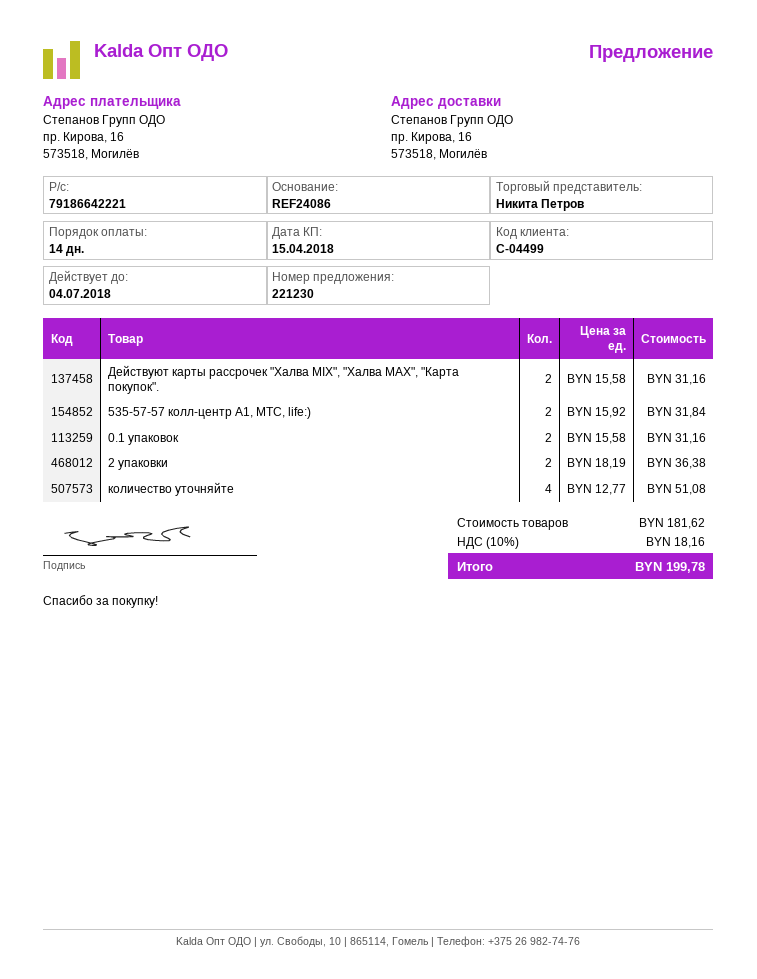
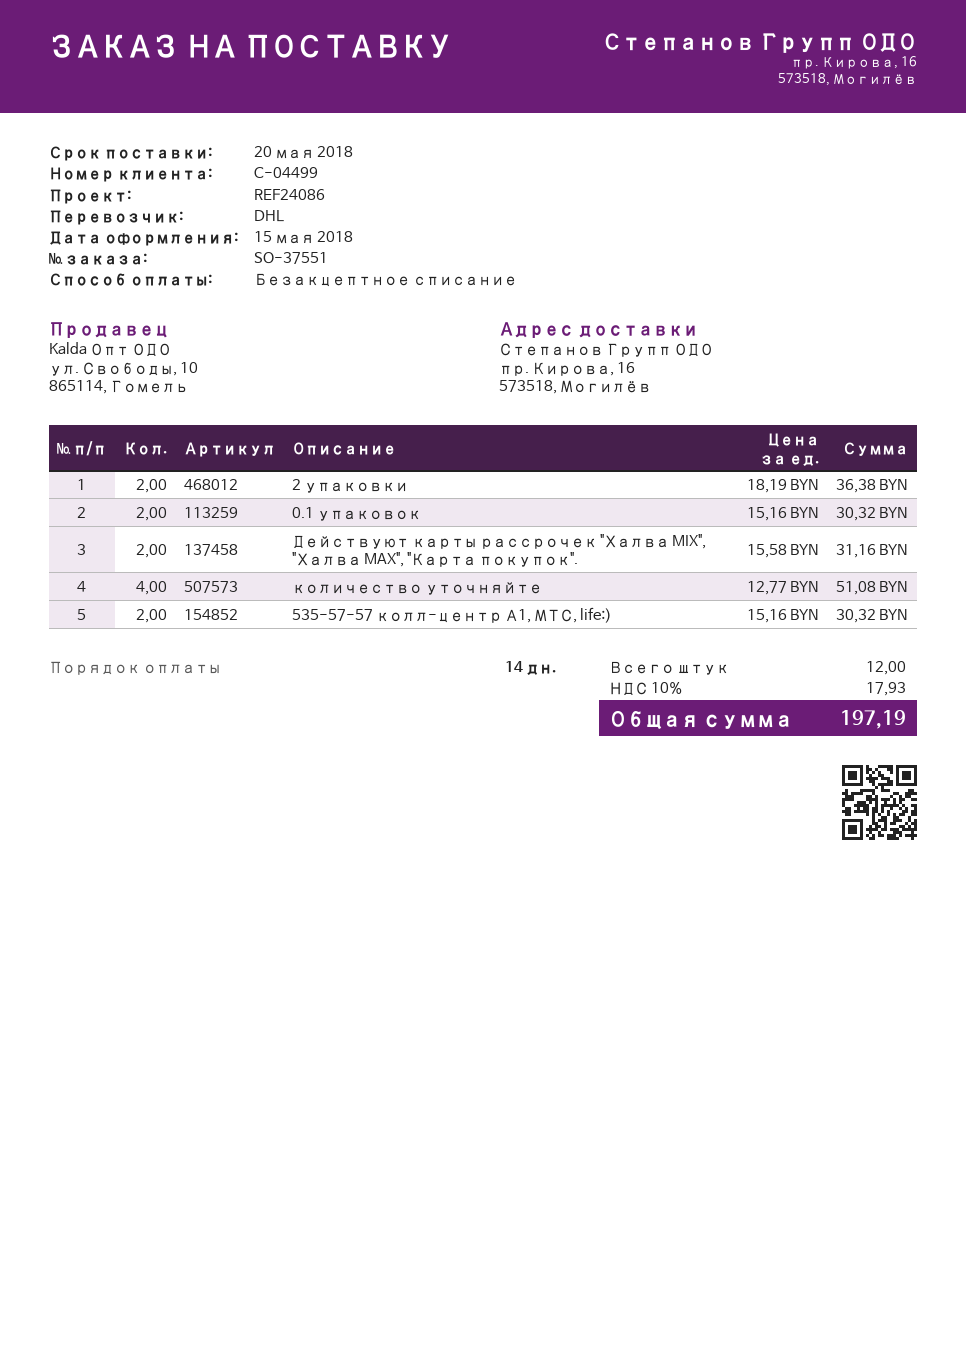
535-57-57 колл-центр А1, МТС, life:): 2 x 15.92 = 31.84 -> 2 x 15.16 = 30.32
0.1 упаковок: 2 x 15.58 = 31.16 -> 2 x 15.16 = 30.32
tax: 10% = 18.16 -> 10% = 17.93
total: 199.78 -> 197.19

